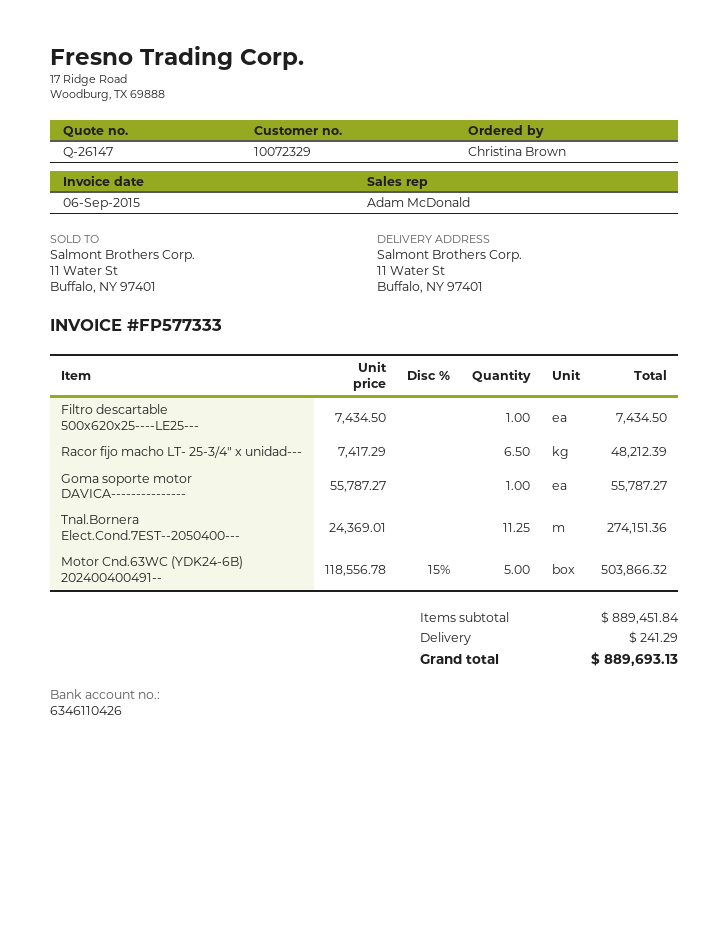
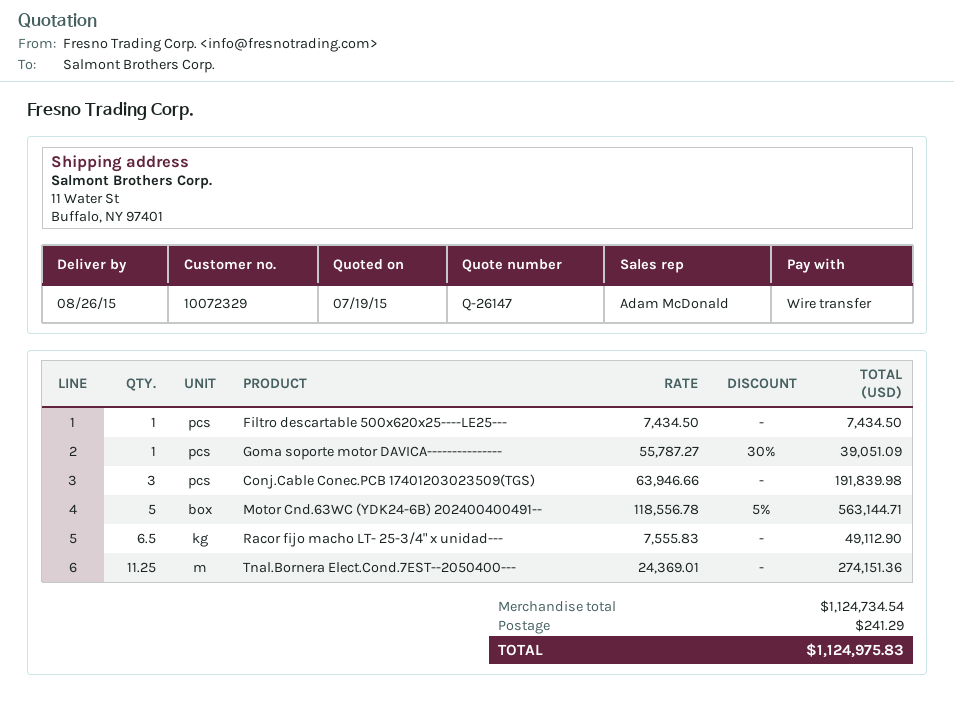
Racor fijo macho LT- 25-3/4" x unidad---: 6.5 x 7417.29 = 48212.39 -> 6.5 x 7555.83 = 49112.90
Goma soporte motor DAVICA---------------: 1 x 55787.27 = 55787.27 -> 1 x 55787.27 - 30% = 39051.09
Motor Cnd.63WC (YDK24-6B) 202400400491--: 5 x 118556.78 - 15% = 503866.32 -> 5 x 118556.78 - 5% = 563144.71
Conj.Cable Conec.PCB 17401203023509(TGS): none -> 3 x 63946.66 = 191839.98
subtotal: 889451.84 -> 1124734.54
total: 889693.13 -> 1124975.83

